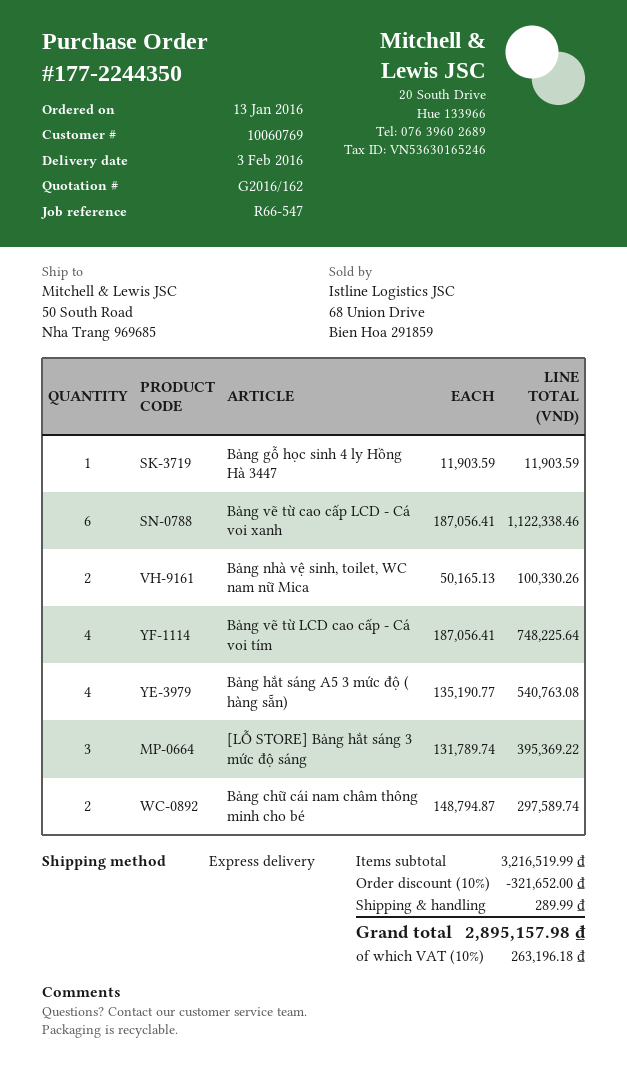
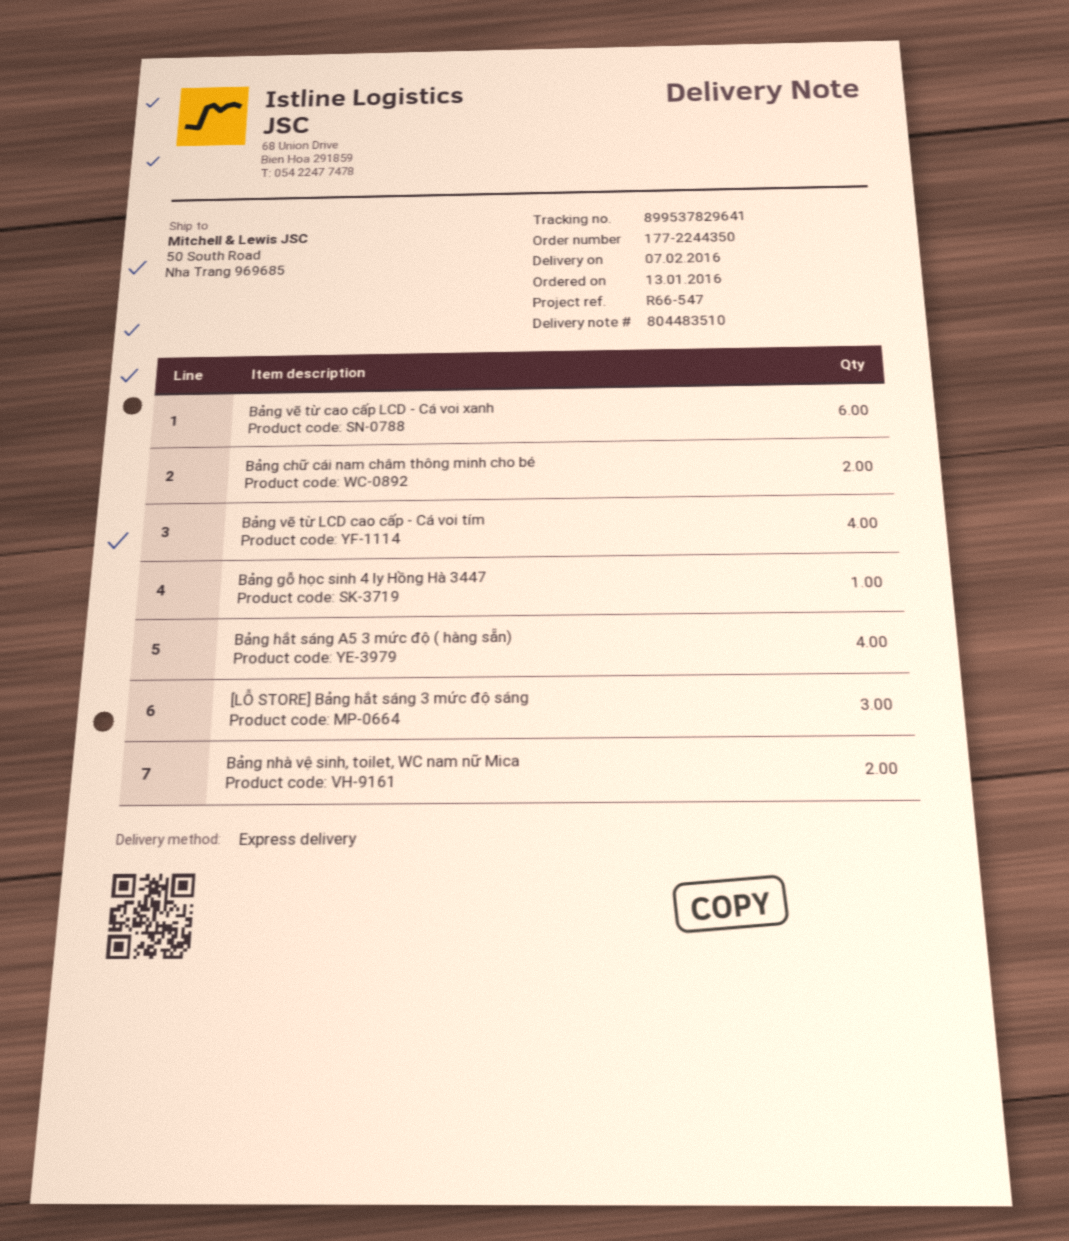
delivery date: 2016-02-03 -> 2016-02-07

